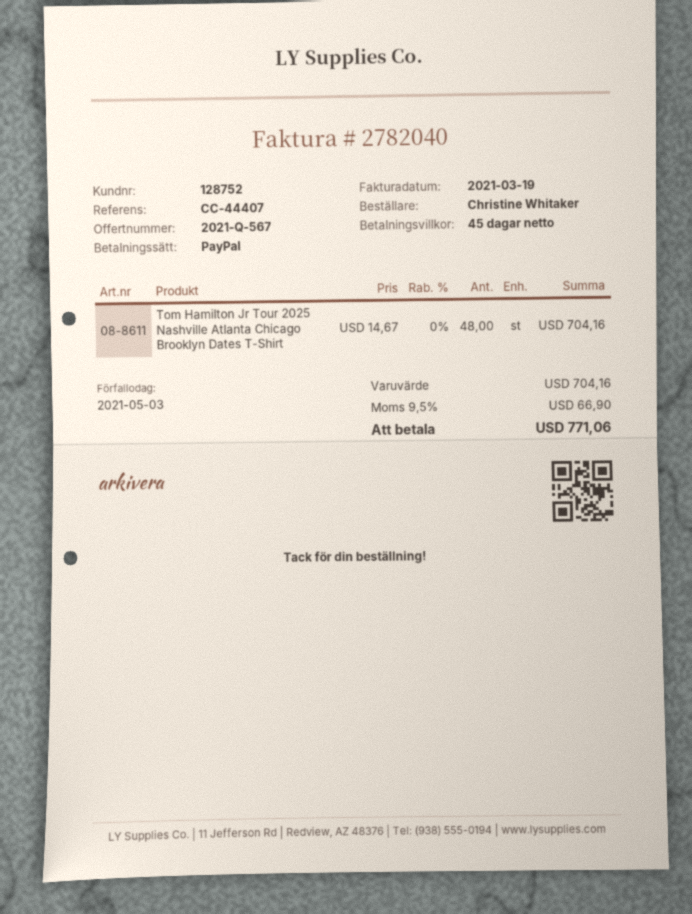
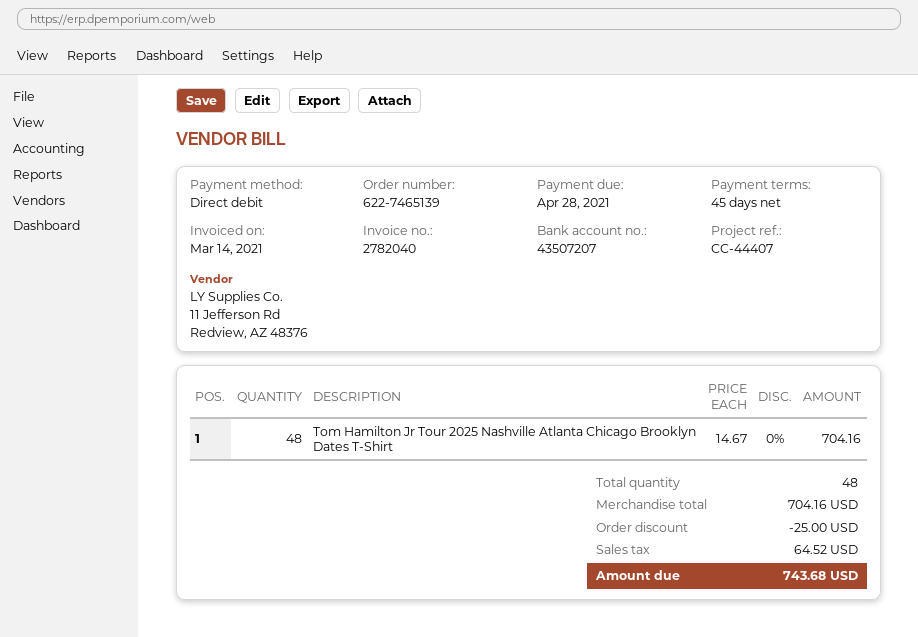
invoice date: 2021-03-19 -> 2021-03-14
due date: 2021-05-03 -> 2021-04-28
payment method: PayPal -> direct debit
discount: none -> 25.00
tax: 66.90 -> 64.52
total: 771.06 -> 743.68

